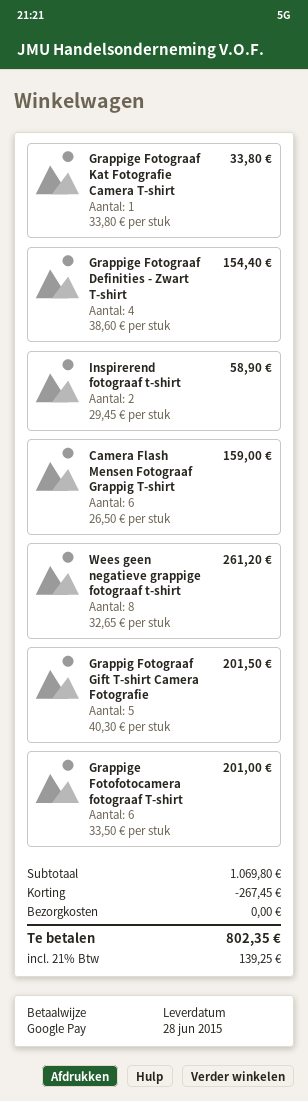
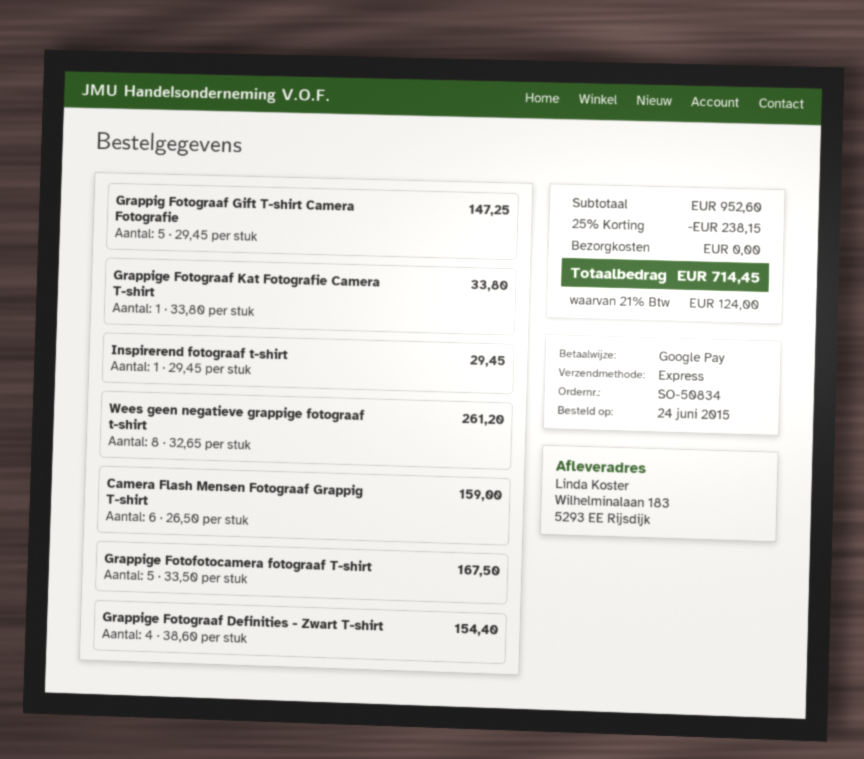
Inspirerend fotograaf t-shirt: 2 x 29.45 = 58.90 -> 1 x 29.45 = 29.45
Grappig Fotograaf Gift T-shirt Camera Fotografie: 5 x 40.30 = 201.50 -> 5 x 29.45 = 147.25
Grappige Fotofotocamera fotograaf T-shirt: 6 x 33.50 = 201.00 -> 5 x 33.50 = 167.50
subtotal: 1069.80 -> 952.60
discount: 267.45 -> 238.15
tax: 21% = 139.25 -> 21% = 124.00
total: 802.35 -> 714.45

